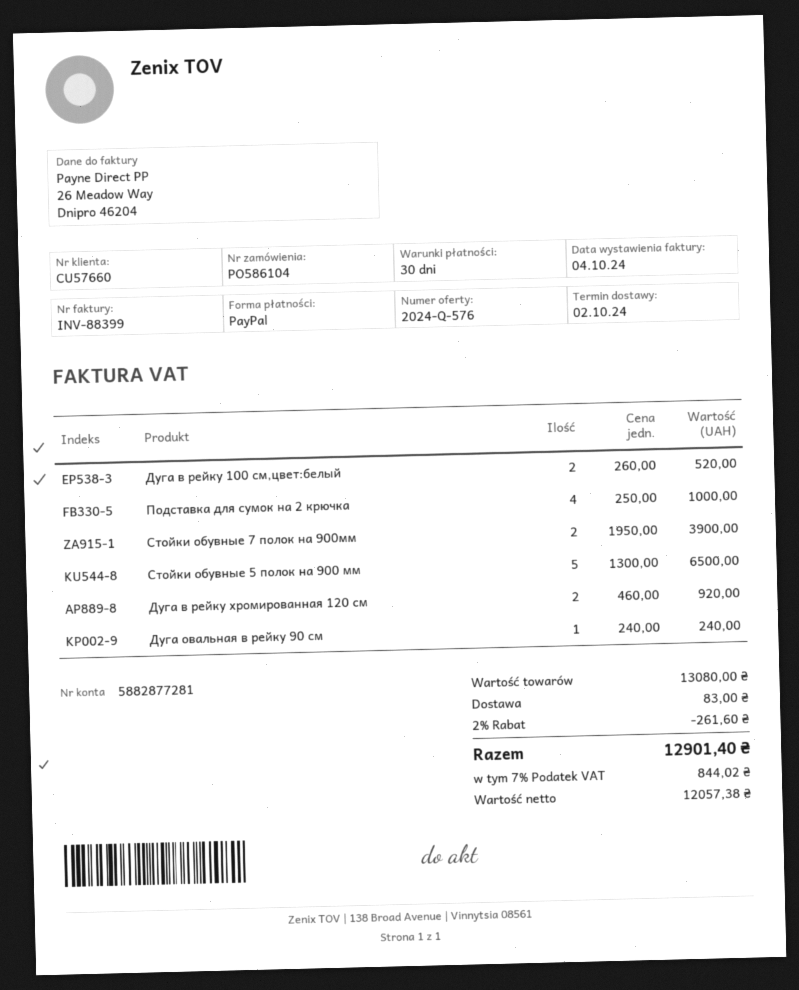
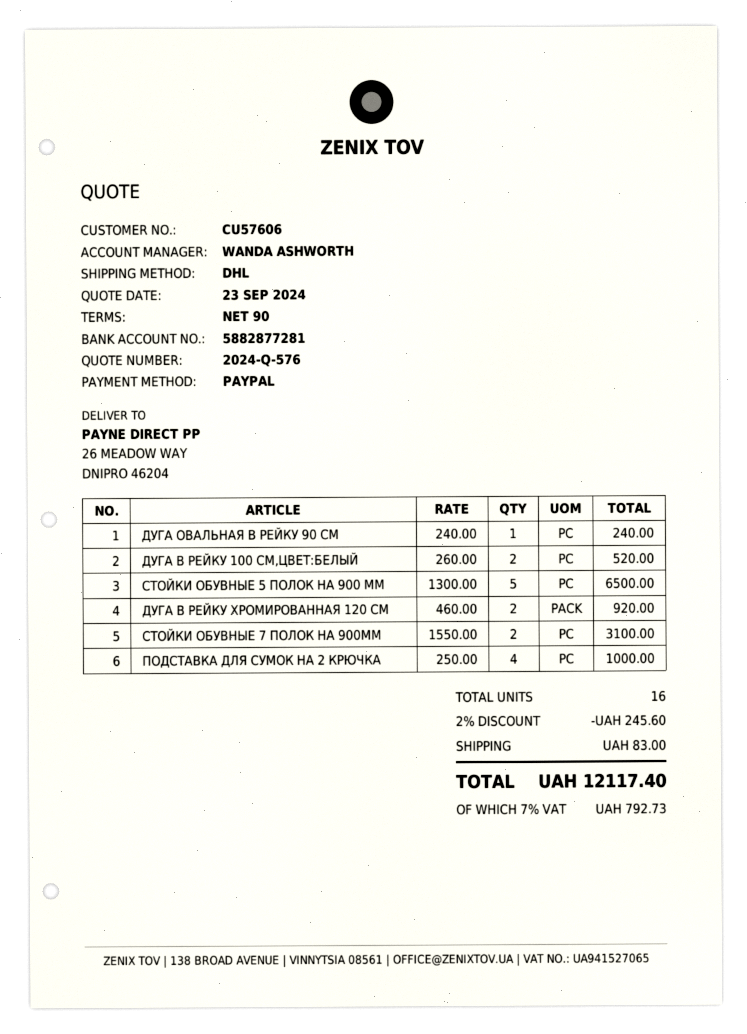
payment terms: 30 days -> 90 days
customer number: CU57660 -> CU57606
Стойки обувные 7 полок на 900мм: 2 x 1950.00 = 3900.00 -> 2 x 1550.00 = 3100.00
discount: 2% = 261.60 -> 2% = 245.60
tax: 7% = 844.02 -> 7% = 792.73
total: 12901.40 -> 12117.40

